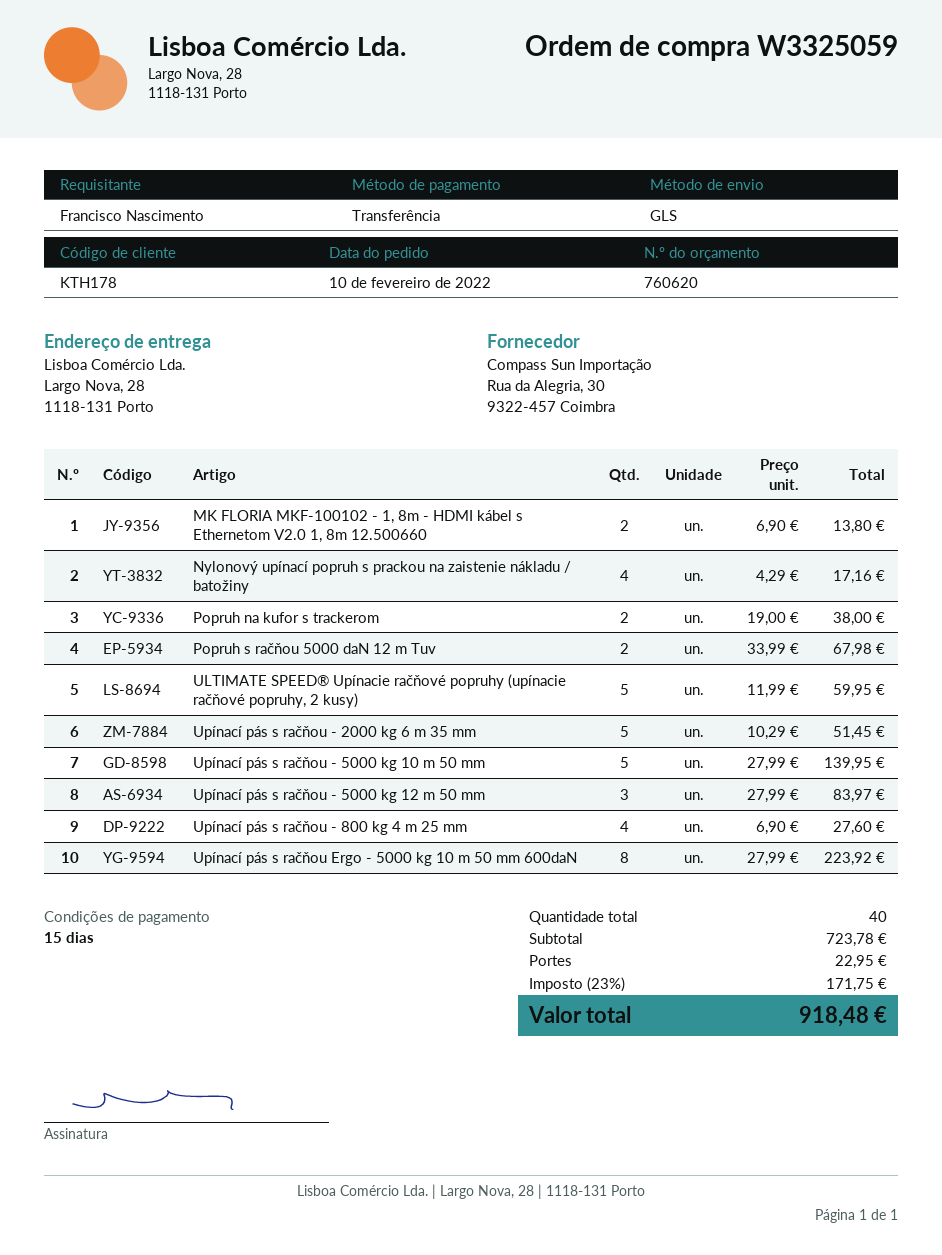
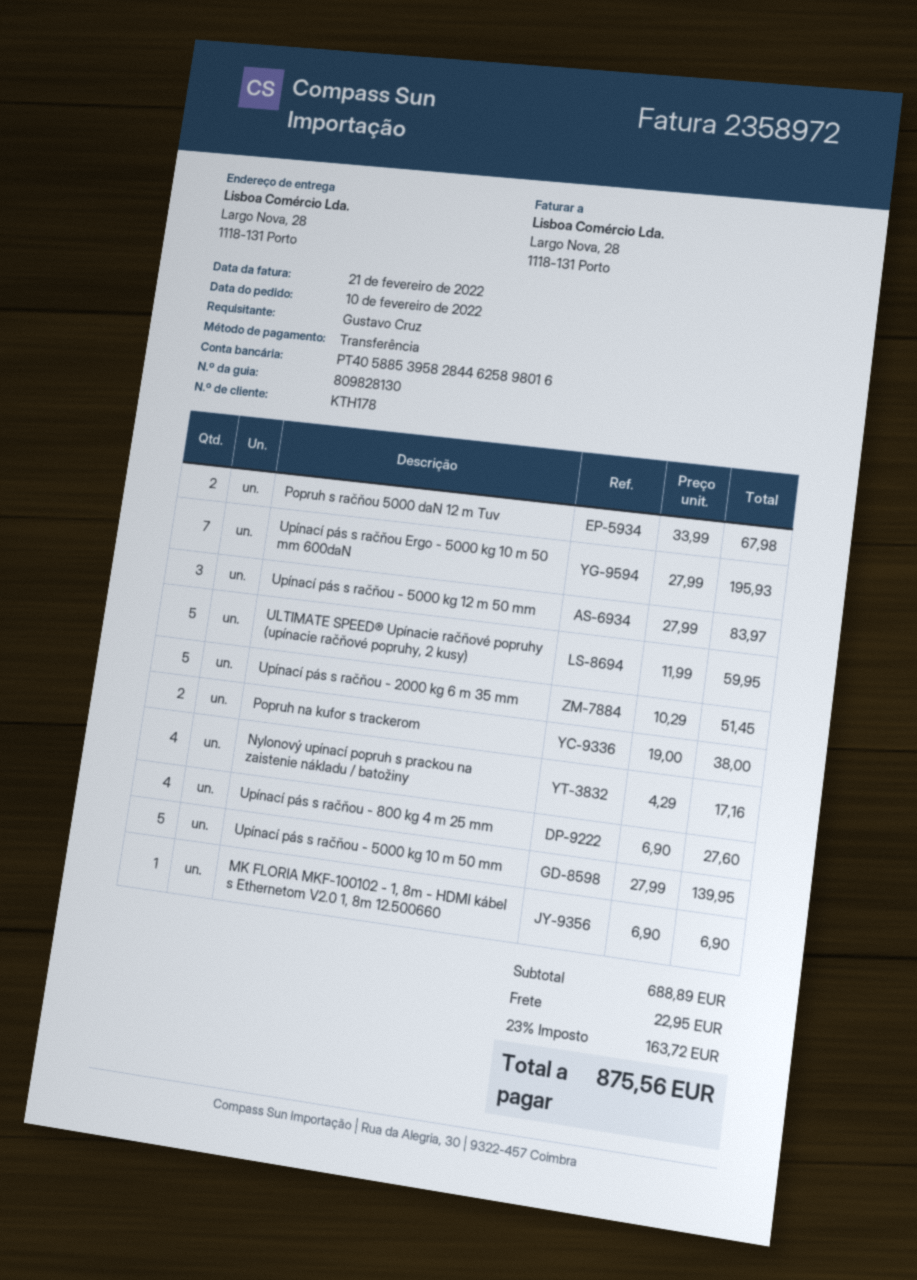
ordered by: Francisco Nascimento -> Gustavo Cruz
MK FLORIA MKF-100102 - 1, 8m - HDMI kábel s Ethernetom V2.0 1, 8m 12.500660: 2 x 6.90 = 13.80 -> 1 x 6.90 = 6.90
Upínací pás s račňou Ergo - 5000 kg 10 m 50 mm 600daN: 8 x 27.99 = 223.92 -> 7 x 27.99 = 195.93
subtotal: 723.78 -> 688.89
tax: 23% = 171.75 -> 23% = 163.72
total: 918.48 -> 875.56

